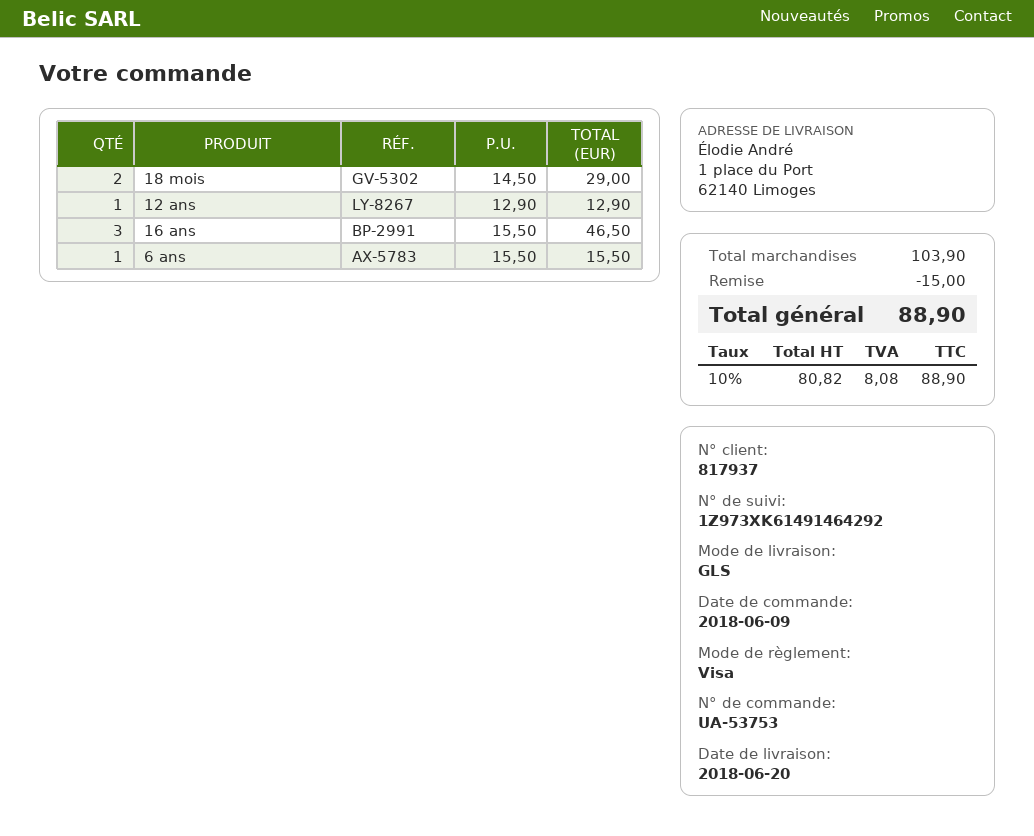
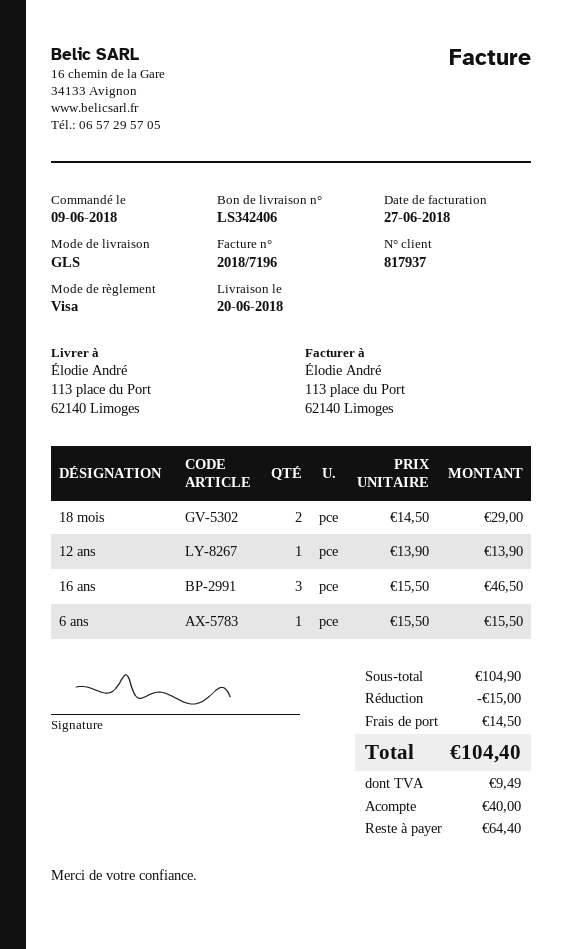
ship to: 1 place du Port, 62140 Limoges -> 113 place du Port, 62140 Limoges
12 ans: 1 x 12.90 = 12.90 -> 1 x 13.90 = 13.90
subtotal: 103.90 -> 104.90
shipping: none -> 14.50
tax: 8.08 -> 9.49
total: 88.90 -> 104.40

